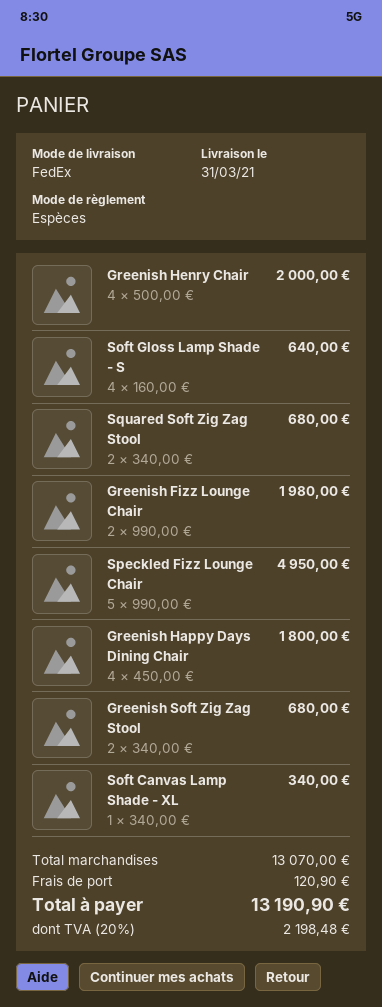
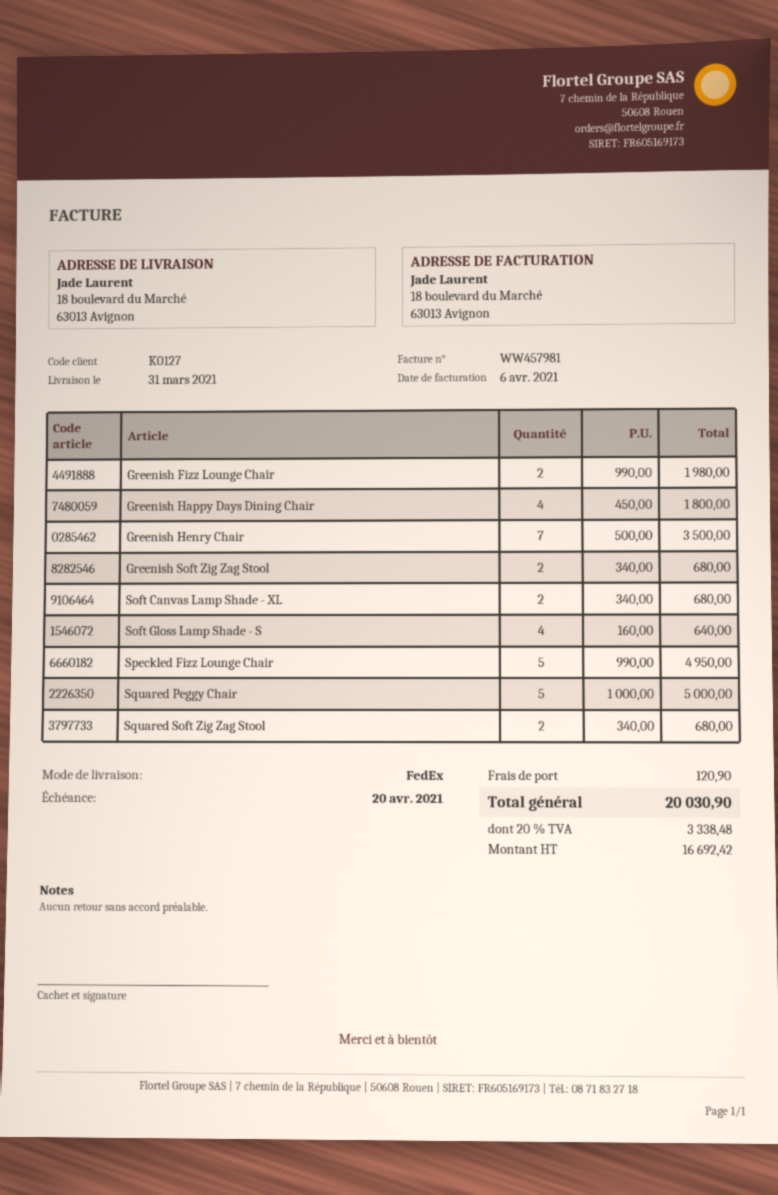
Greenish Henry Chair: 4 x 500.00 = 2000.00 -> 7 x 500.00 = 3500.00
Soft Canvas Lamp Shade - XL: 1 x 340.00 = 340.00 -> 2 x 340.00 = 680.00
Squared Peggy Chair: none -> 5 x 1000.00 = 5000.00
tax: 20% = 2198.48 -> 20% = 3338.48
total: 13190.90 -> 20030.90

